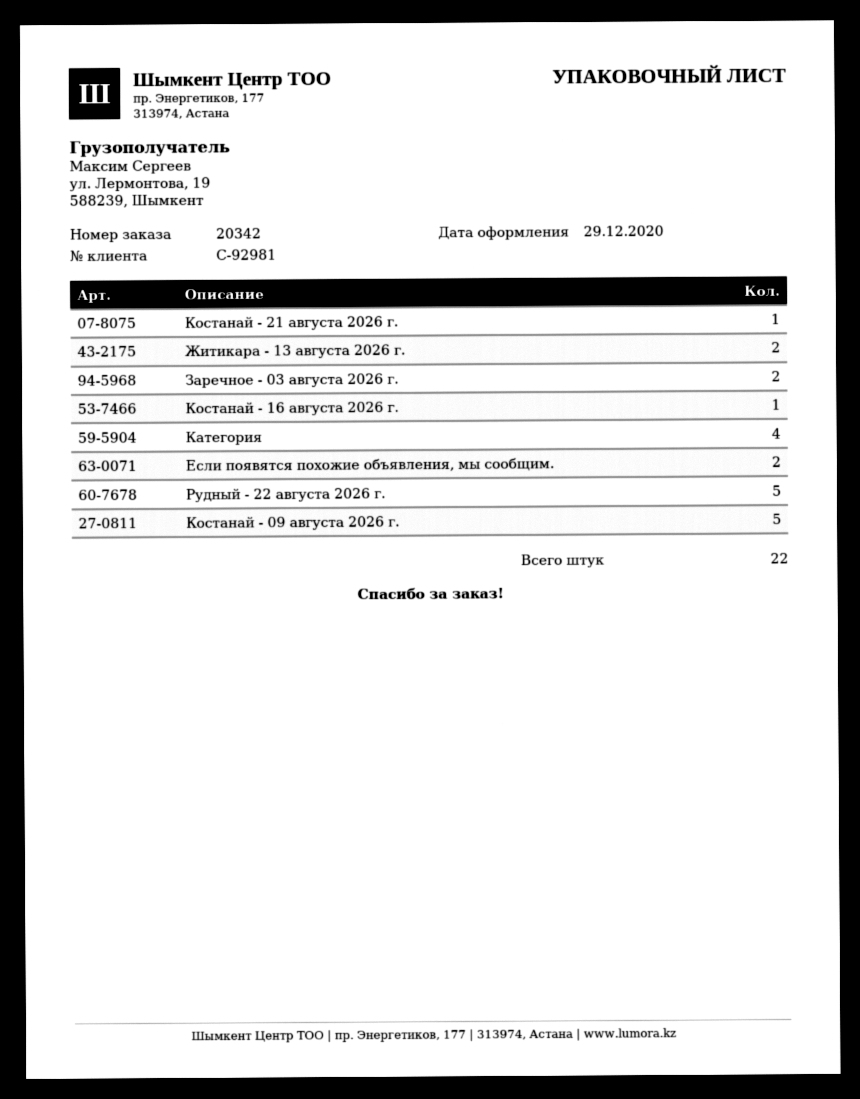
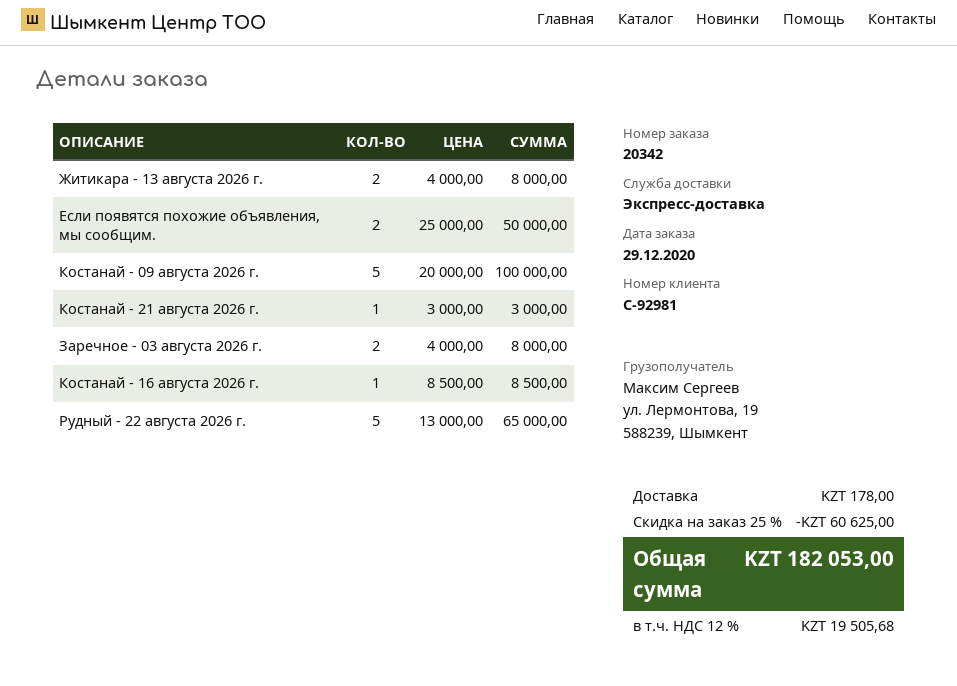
Категория: 4 -> none

